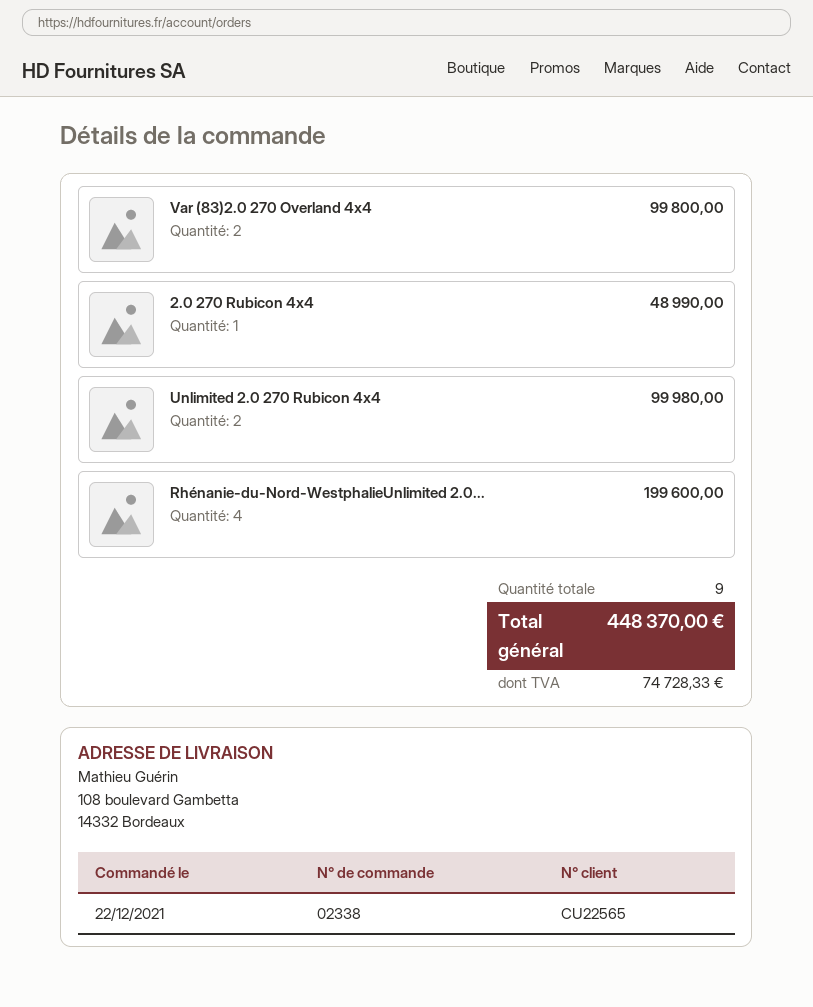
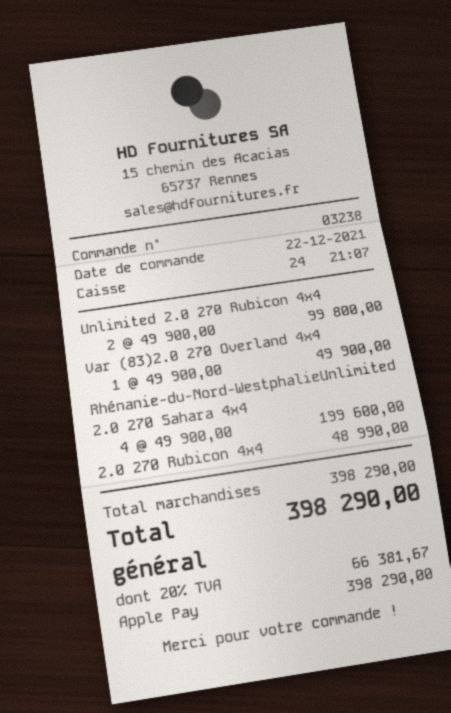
order number: 02338 -> 03238
Var (83)2.0 270 Overland 4x4: 2 for 99800.00 -> 1 for 49900.00
Unlimited 2.0 270 Rubicon 4x4: 2 for 99980.00 -> 2 for 99800.00
tax: 74728.33 -> 66381.67
total: 448370.00 -> 398290.00

